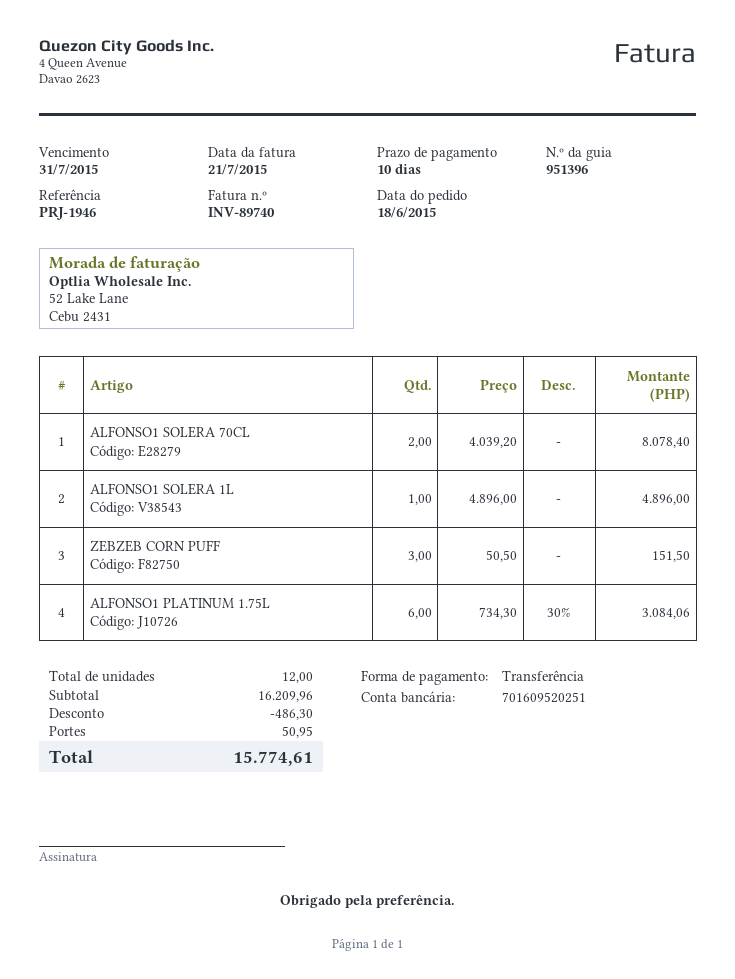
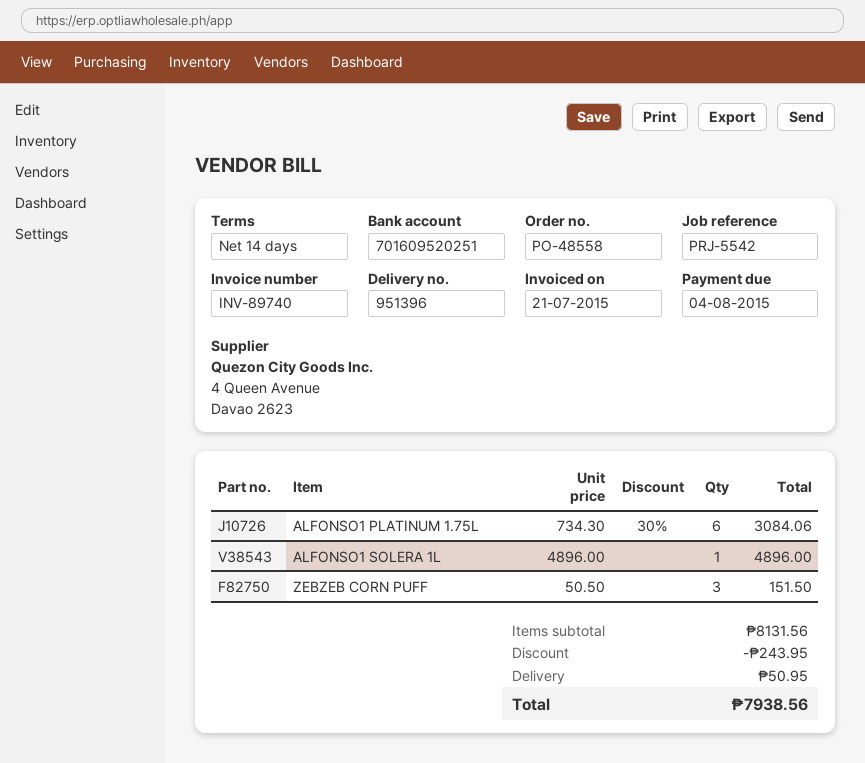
payment terms: 10 days -> 14 days
due date: 2015-07-31 -> 2015-08-04
reference: PRJ-1946 -> PRJ-5542
ALFONSO1 SOLERA 70CL: 2 x 4039.20 = 8078.40 -> none
subtotal: 16209.96 -> 8131.56
discount: 486.30 -> 243.95
total: 15774.61 -> 7938.56

